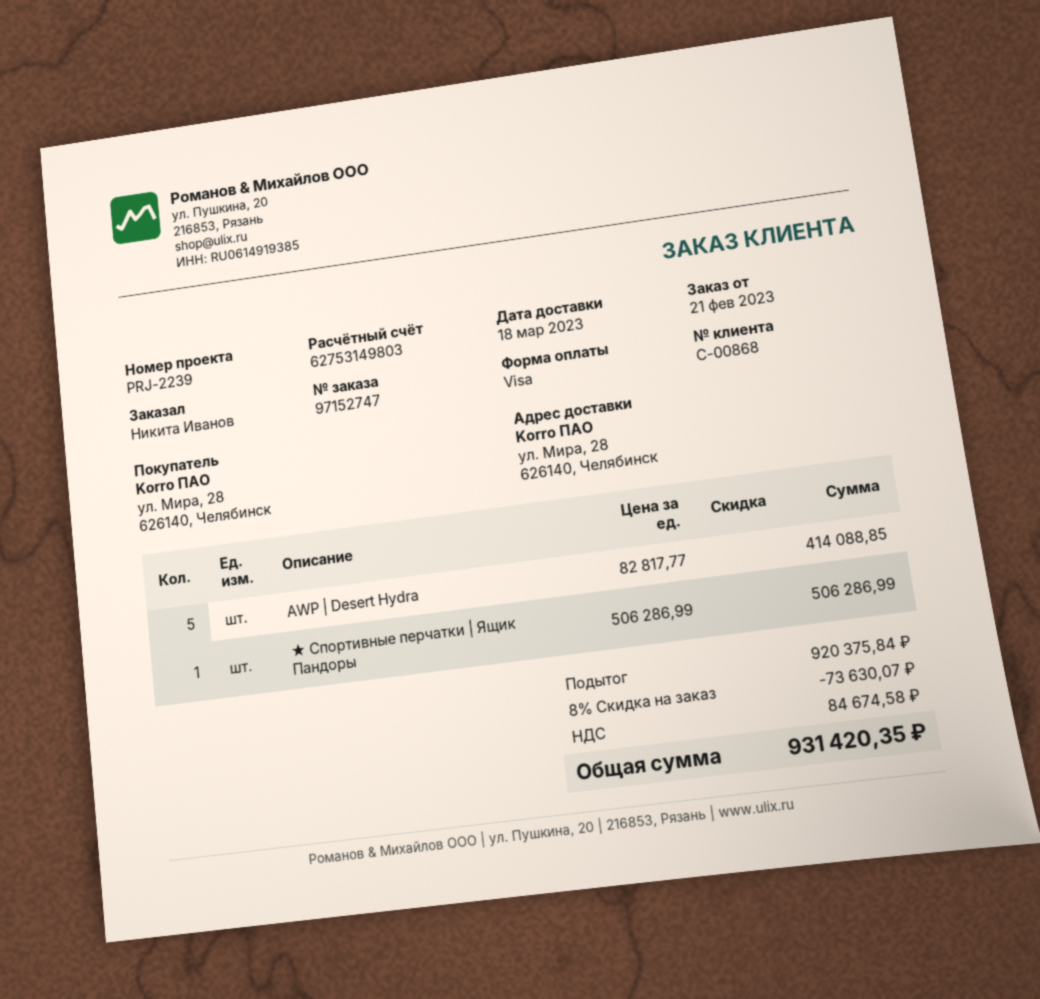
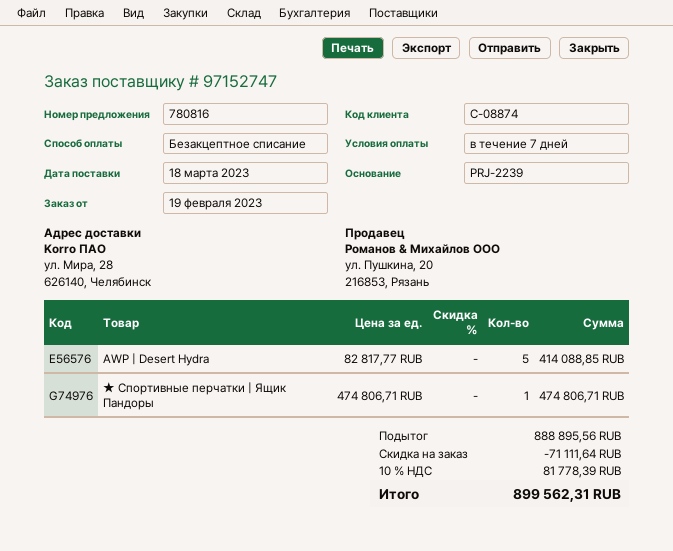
order date: 2023-02-21 -> 2023-02-19
customer number: C-00868 -> C-08874
payment method: Visa -> direct debit
★ Спортивные перчатки | Ящик Пандоры: 1 x 506286.99 = 506286.99 -> 1 x 474806.71 = 474806.71
subtotal: 920375.84 -> 888895.56
discount: 73630.07 -> 71111.64
tax: 84674.58 -> 81778.39
total: 931420.35 -> 899562.31

